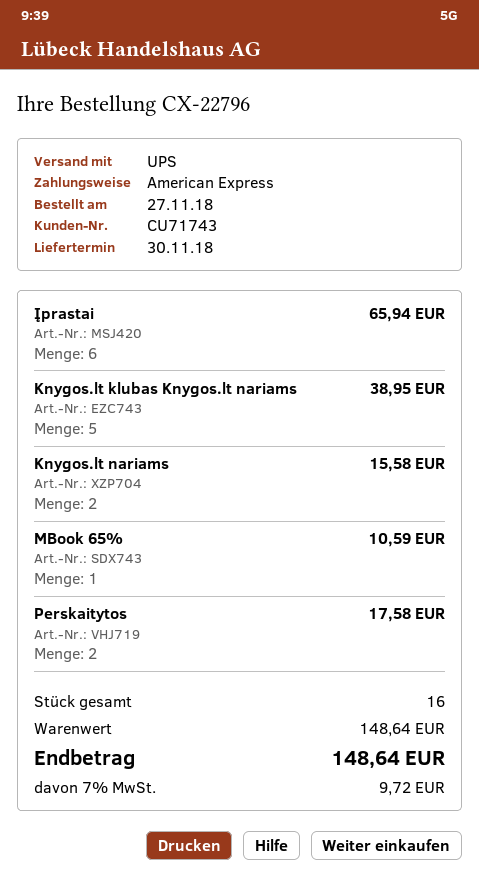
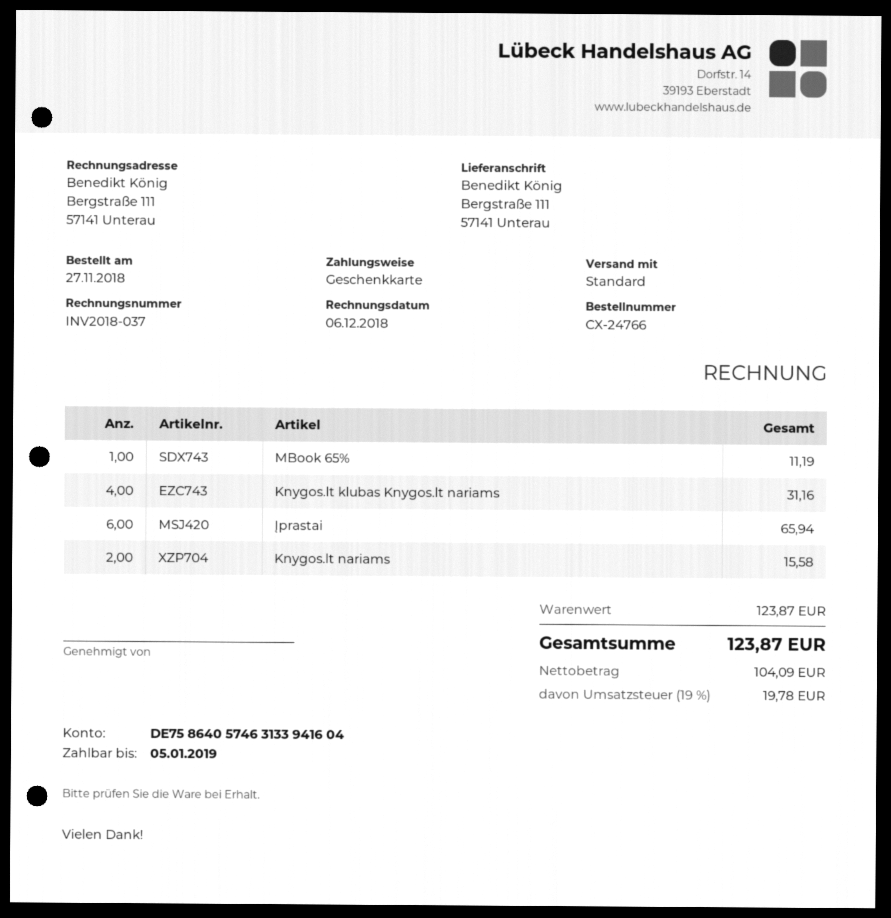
order number: CX-22796 -> CX-24766
payment method: American Express -> gift card
shipping method: UPS -> standard
Knygos.lt klubas Knygos.lt nariams: 5 for 38.95 -> 4 for 31.16
MBook 65%: 1 for 10.59 -> 1 for 11.19
Perskaitytos: 2 for 17.58 -> none
subtotal: 148.64 -> 123.87
tax: 7% = 9.72 -> 19% = 19.78
total: 148.64 -> 123.87

